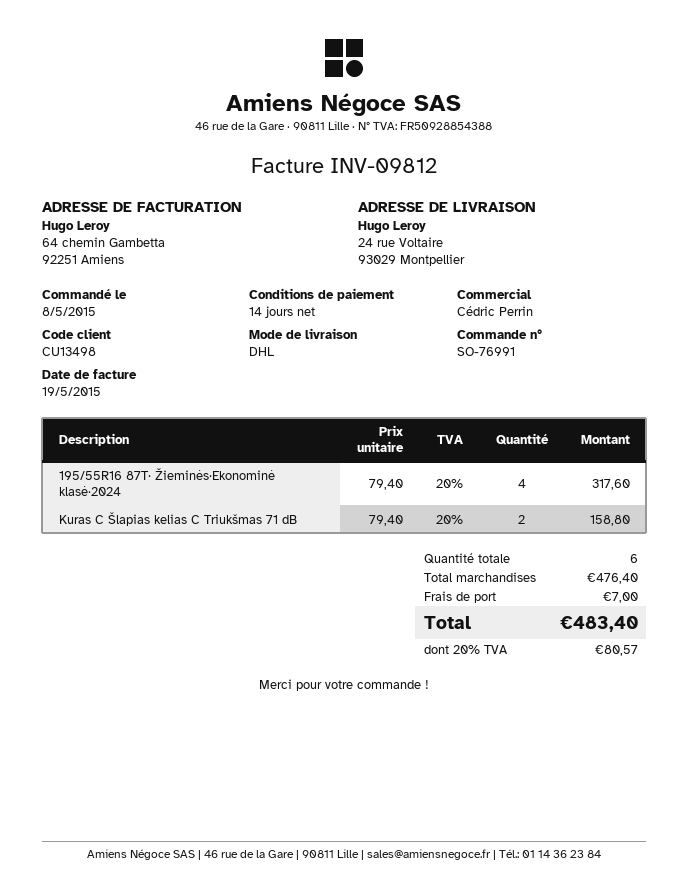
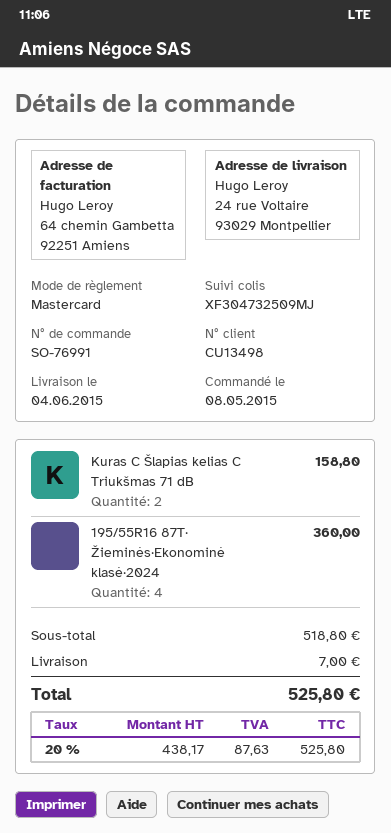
195/55R16 87T· Žieminės·Ekonominė klasė·2024: 4 for 317.60 -> 4 for 360.00
subtotal: 476.40 -> 518.80
tax: 20% = 80.57 -> 20% = 87.63
total: 483.40 -> 525.80

